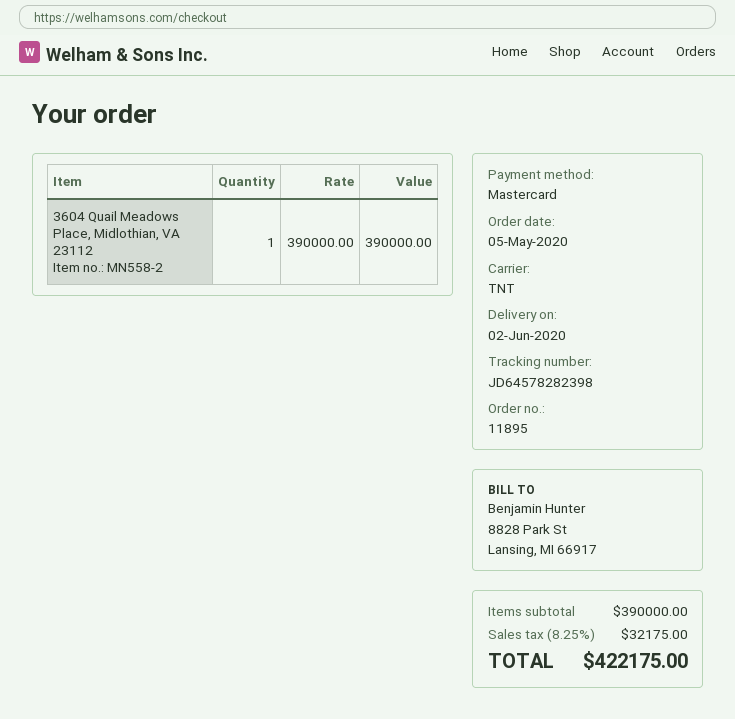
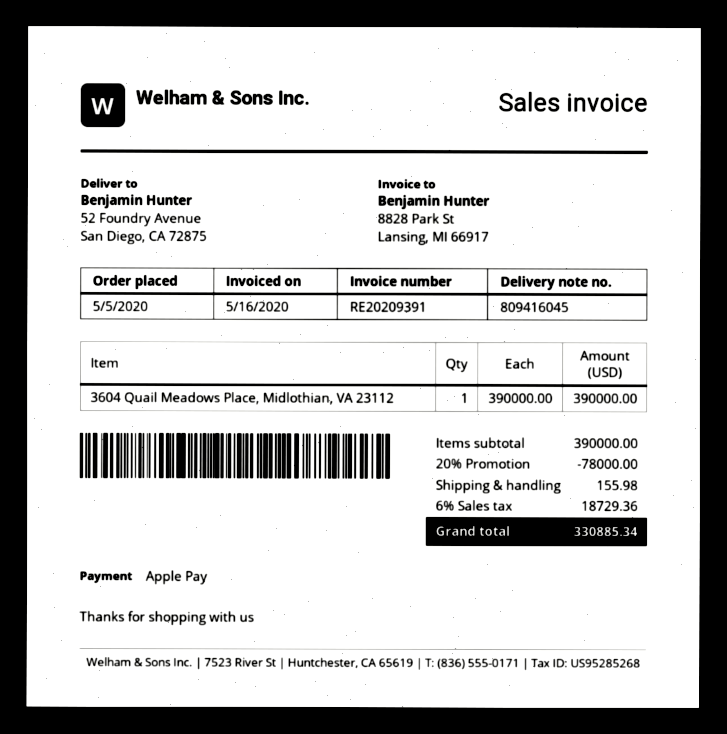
payment method: Mastercard -> Apple Pay
discount: none -> 20% = 78000.00
shipping: none -> 155.98
tax: 8.25% = 32175.00 -> 6% = 18729.36
total: 422175.00 -> 330885.34

